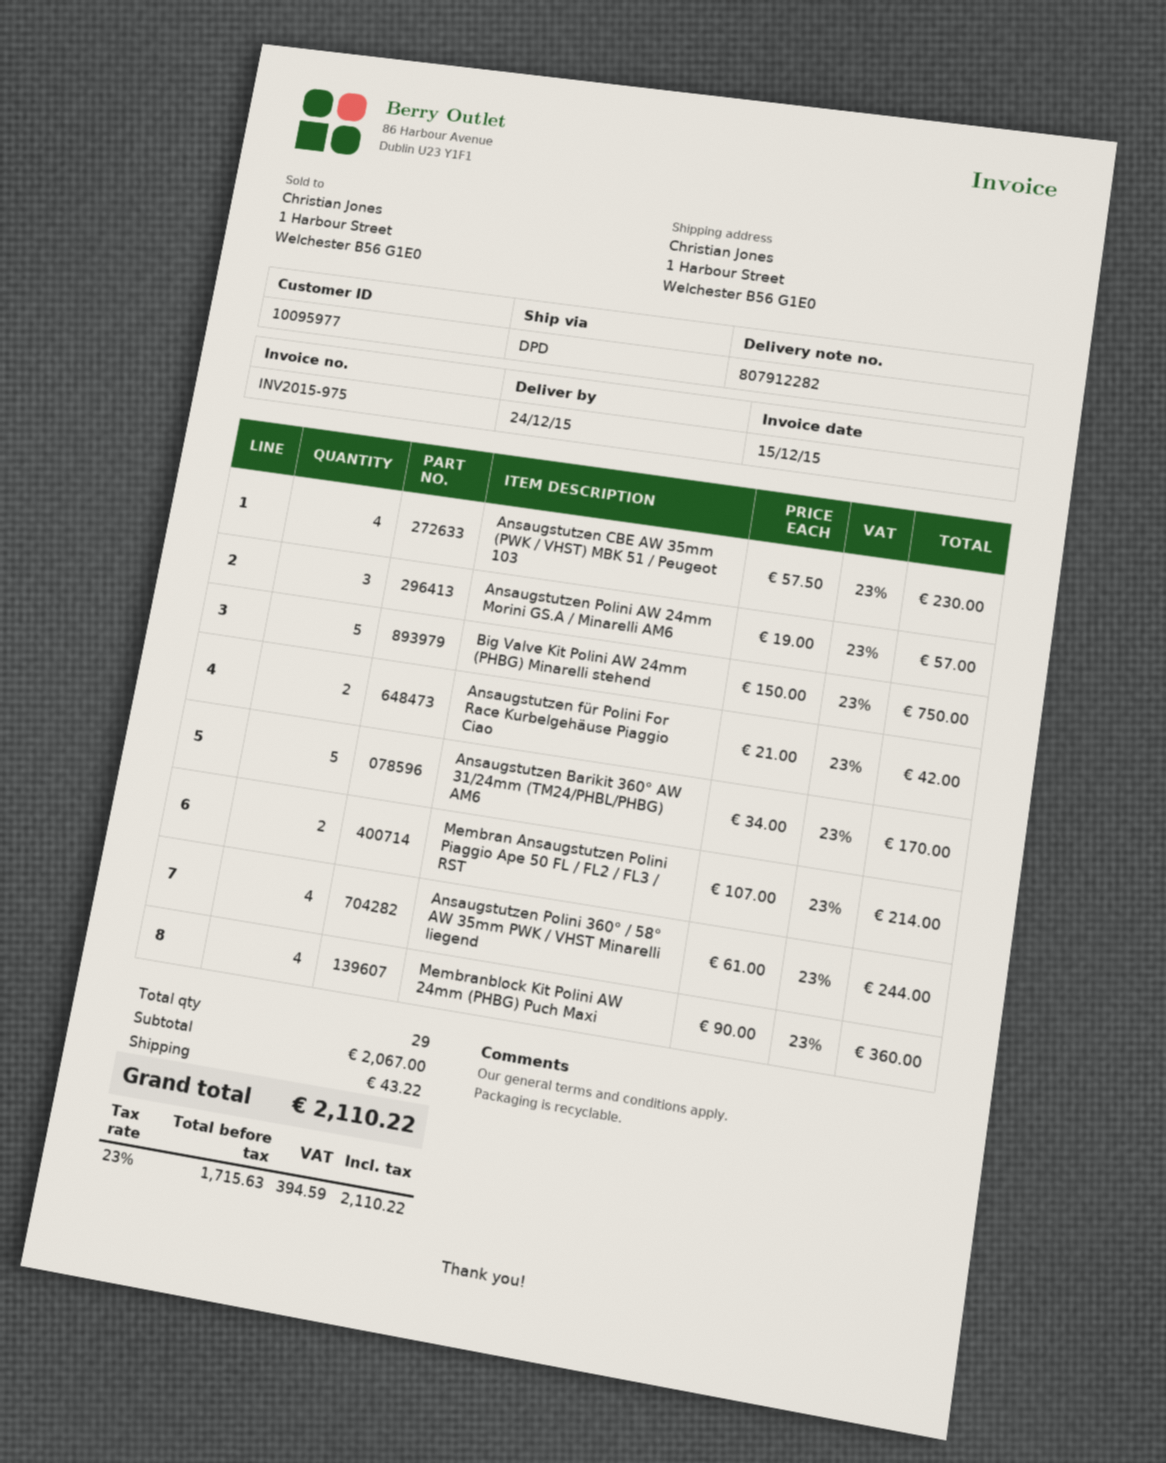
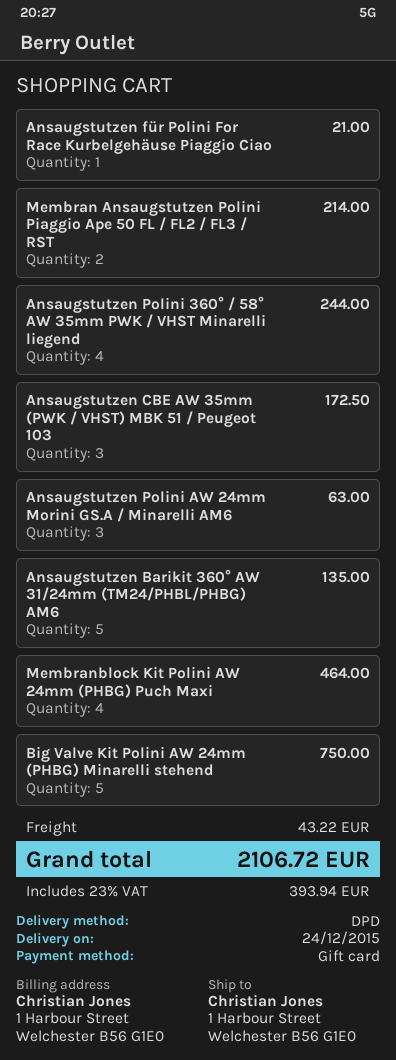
Ansaugstutzen CBE AW 35mm (PWK / VHST) MBK 51 / Peugeot 103: 4 for 230.00 -> 3 for 172.50
Ansaugstutzen Polini AW 24mm Morini GS.A / Minarelli AM6: 3 for 57.00 -> 3 for 63.00
Ansaugstutzen für Polini For Race Kurbelgehäuse Piaggio Ciao: 2 for 42.00 -> 1 for 21.00
Ansaugstutzen Barikit 360° AW 31/24mm (TM24/PHBL/PHBG) AM6: 5 for 170.00 -> 5 for 135.00
Membranblock Kit Polini AW 24mm (PHBG) Puch Maxi: 4 for 360.00 -> 4 for 464.00
tax: 23% = 394.59 -> 23% = 393.94
total: 2110.22 -> 2106.72

